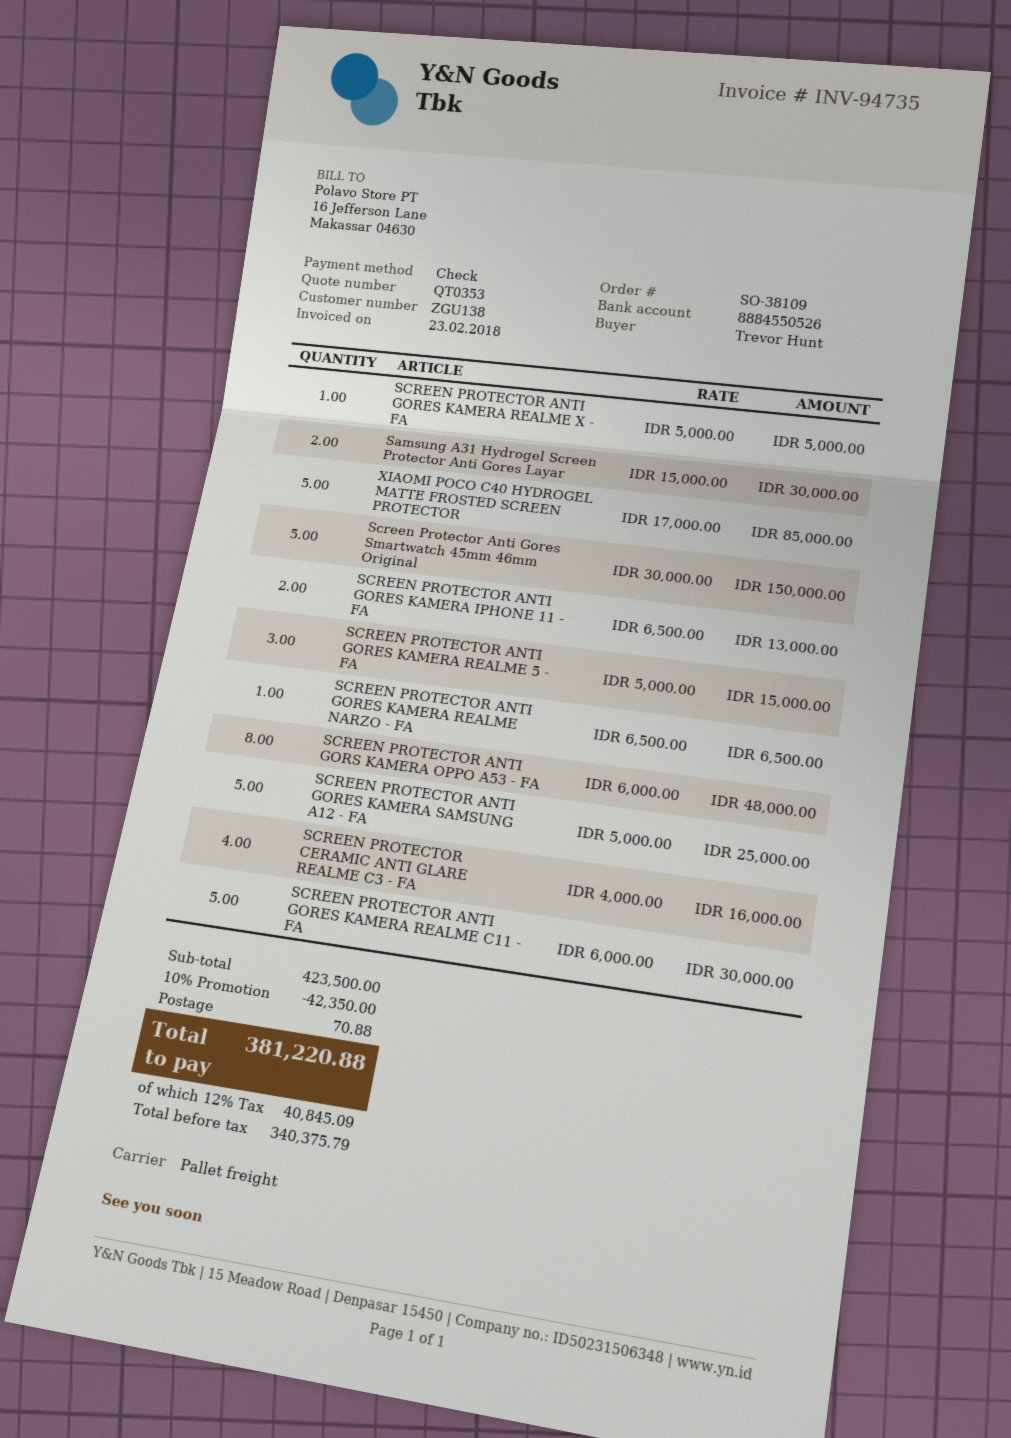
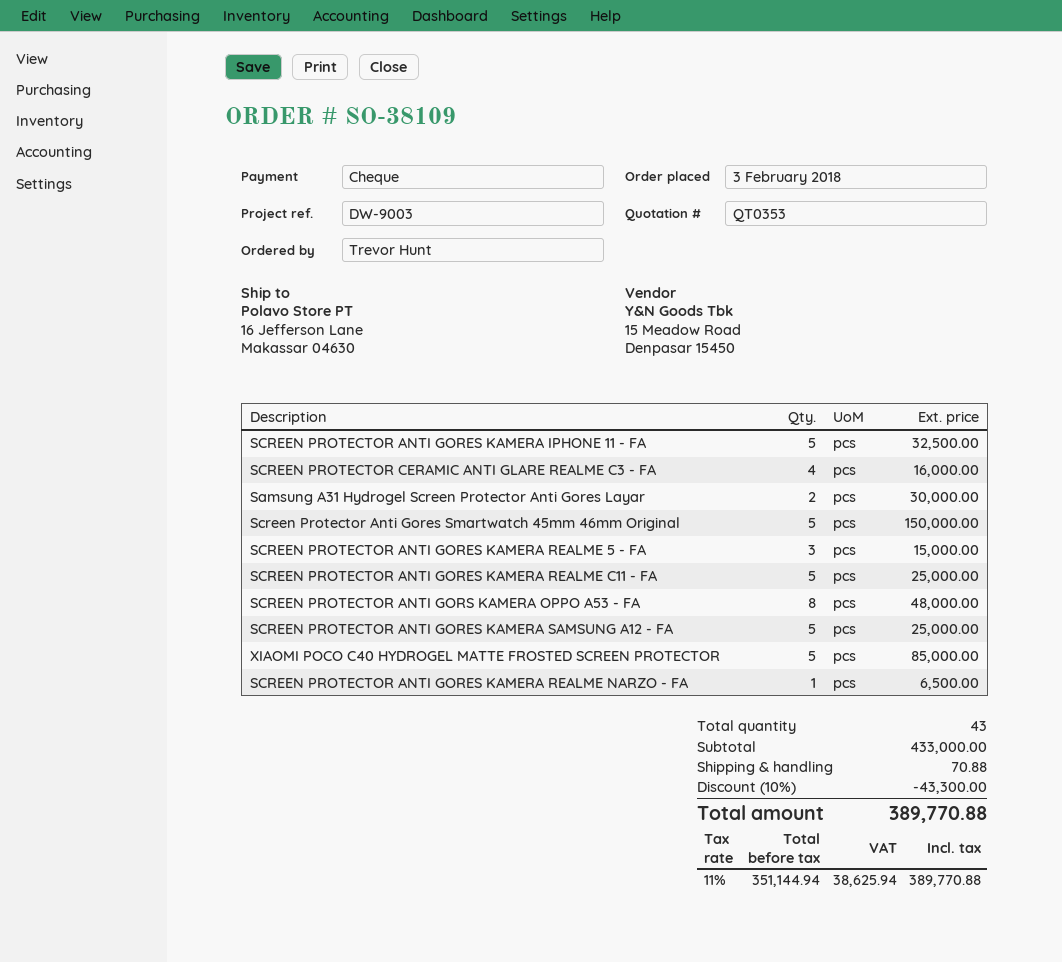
SCREEN PROTECTOR ANTI GORES KAMERA REALME X - FA: 1 for 5000.00 -> none
SCREEN PROTECTOR ANTI GORES KAMERA IPHONE 11 - FA: 2 for 13000.00 -> 5 for 32500.00
SCREEN PROTECTOR ANTI GORES KAMERA REALME C11 - FA: 5 for 30000.00 -> 5 for 25000.00
subtotal: 423500.00 -> 433000.00
discount: 10% = 42350.00 -> 10% = 43300.00
net: 340375.79 -> 351144.94
tax: 12% = 40845.09 -> 11% = 38625.94
total: 381220.88 -> 389770.88

